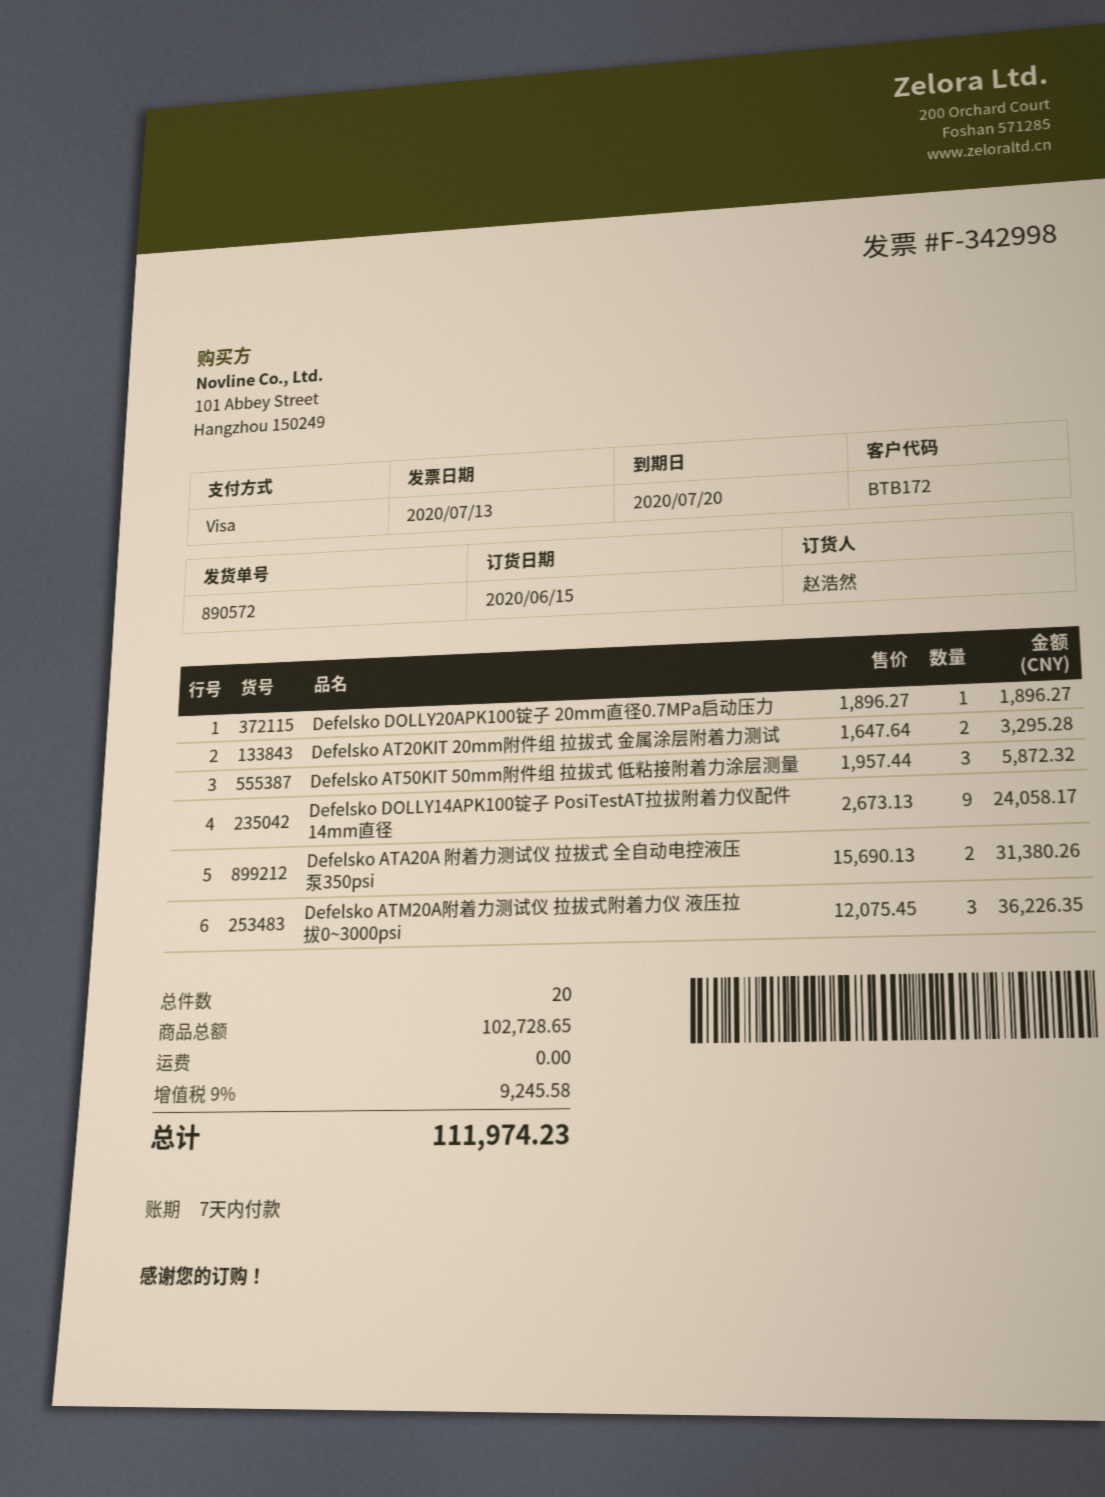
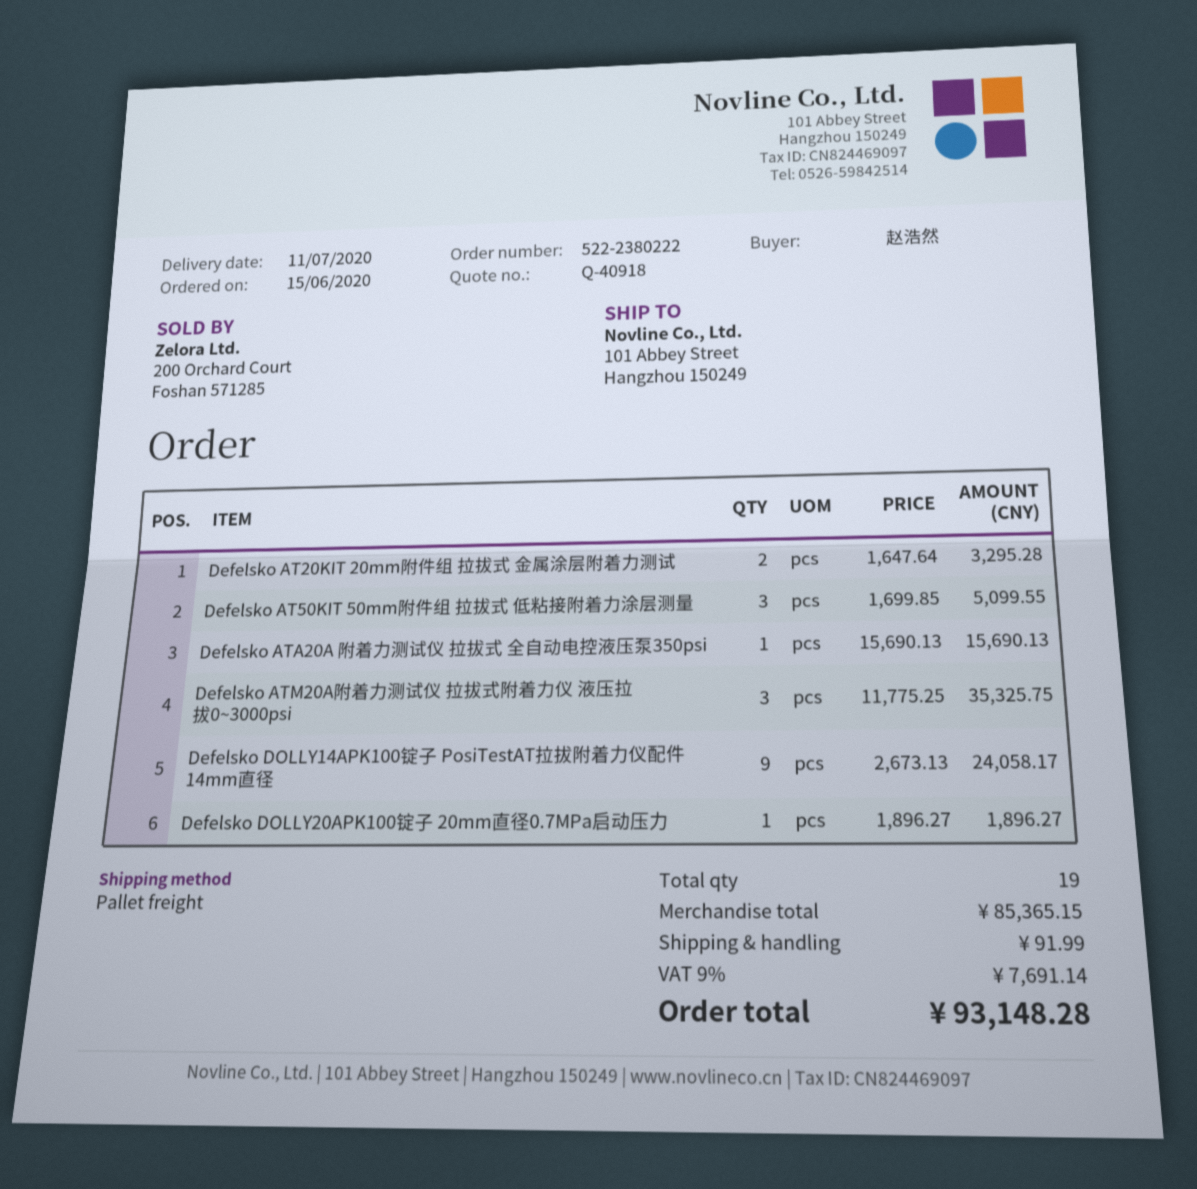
Defelsko AT50KIT 50mm附件组 拉拔式 低粘接附着力涂层测量: 3 x 1957.44 = 5872.32 -> 3 x 1699.85 = 5099.55
Defelsko ATA20A 附着力测试仪 拉拔式 全自动电控液压泵350psi: 2 x 15690.13 = 31380.26 -> 1 x 15690.13 = 15690.13
Defelsko ATM20A附着力测试仪 拉拔式附着力仪 液压拉拔0~3000psi: 3 x 12075.45 = 36226.35 -> 3 x 11775.25 = 35325.75
total quantity: 20 -> 19
subtotal: 102728.65 -> 85365.15
shipping: 0.00 -> 91.99
tax: 9% = 9245.58 -> 9% = 7691.14
total: 111974.23 -> 93148.28

